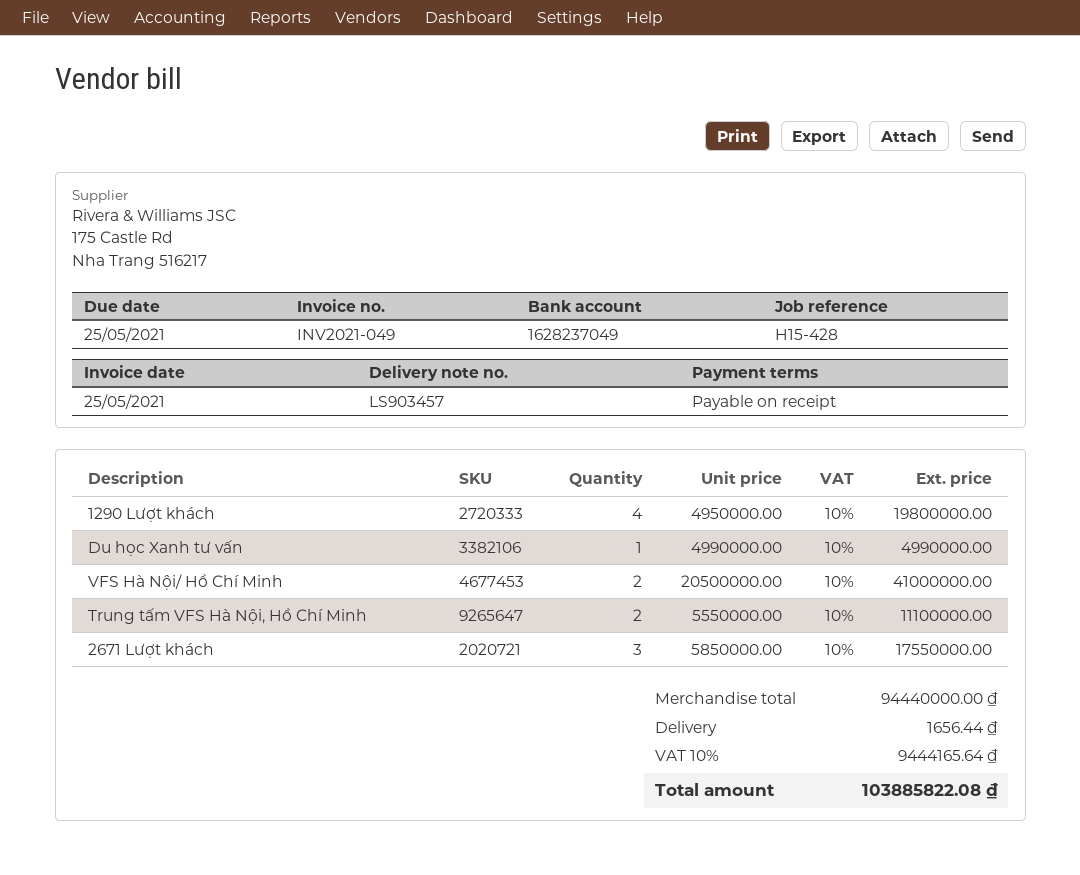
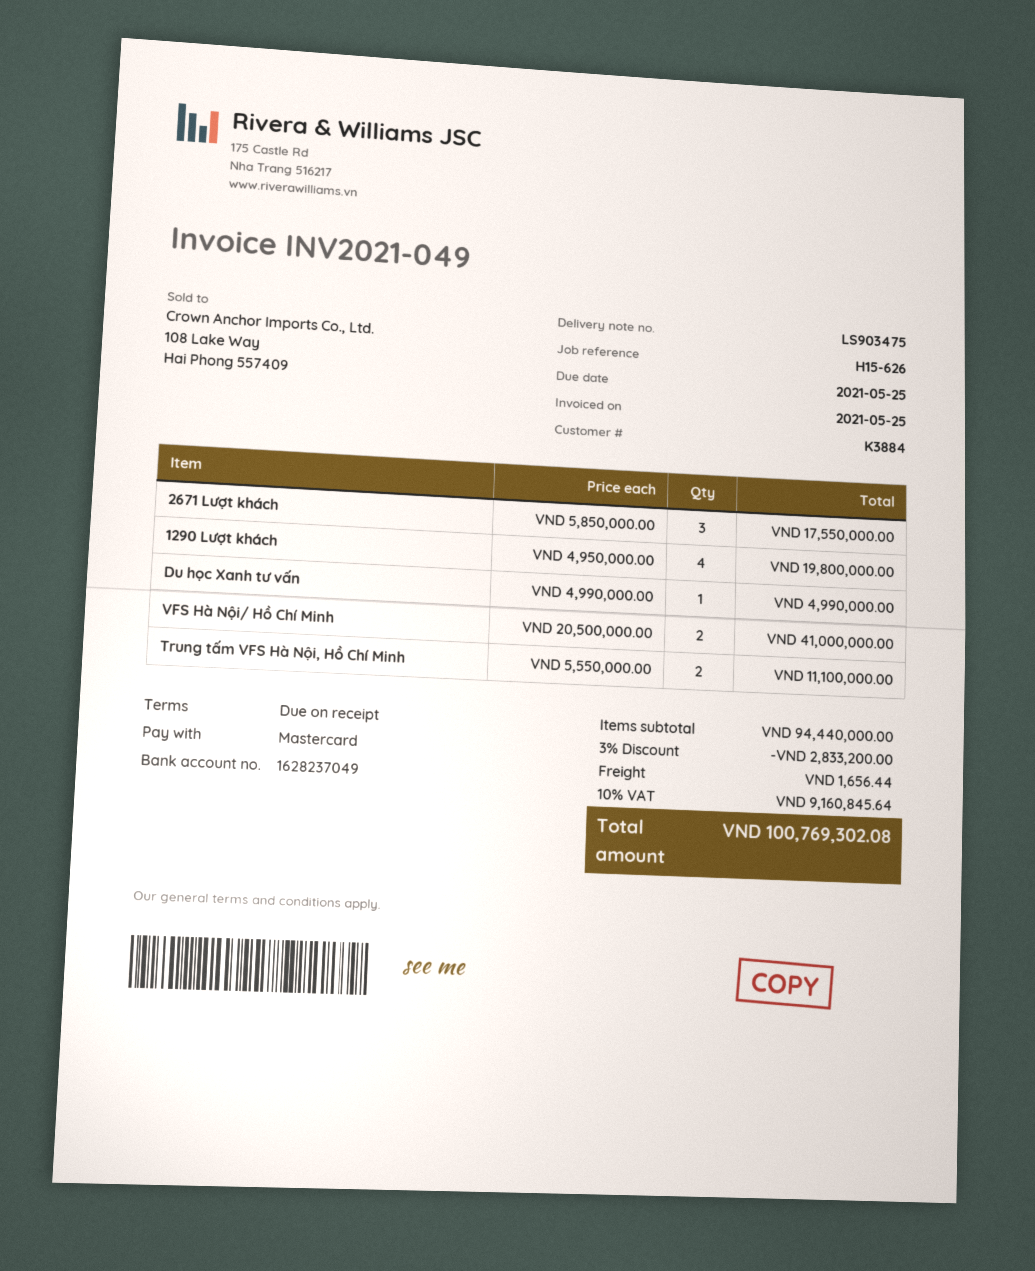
delivery note number: LS903457 -> LS903475
reference: H15-428 -> H15-626
discount: none -> 3% = 2833200.00
tax: 10% = 9444165.64 -> 10% = 9160845.64
total: 103885822.08 -> 100769302.08

